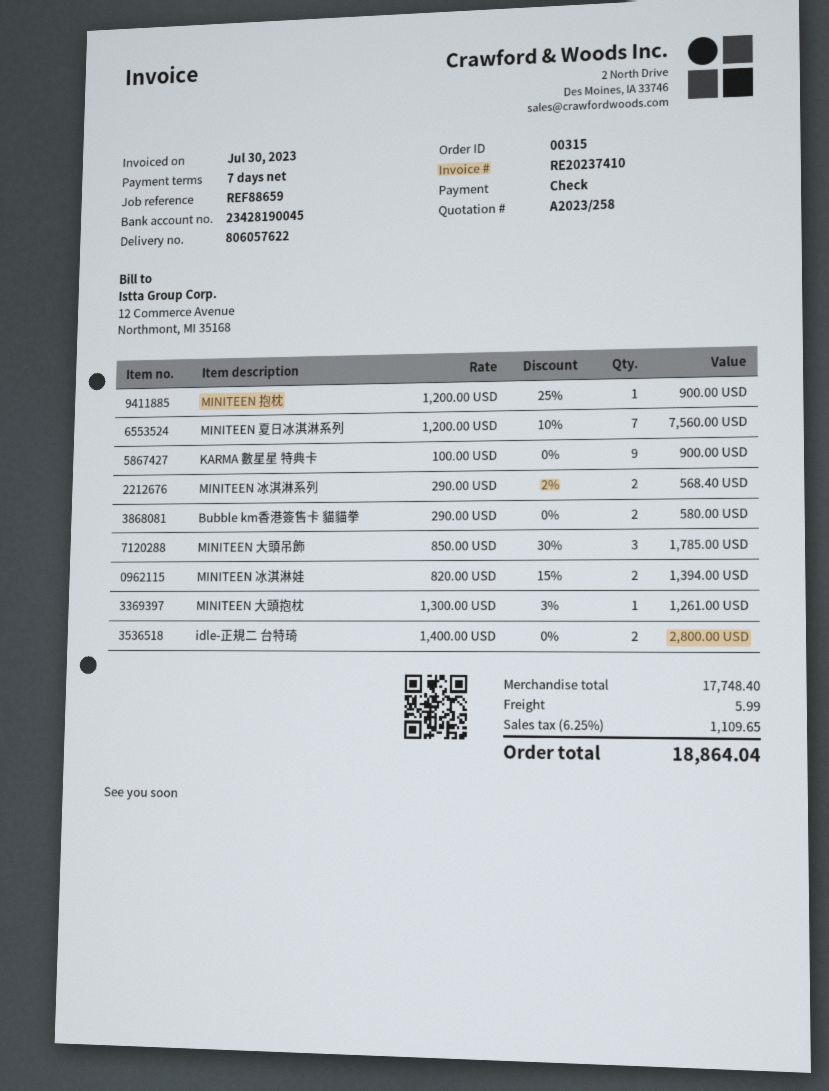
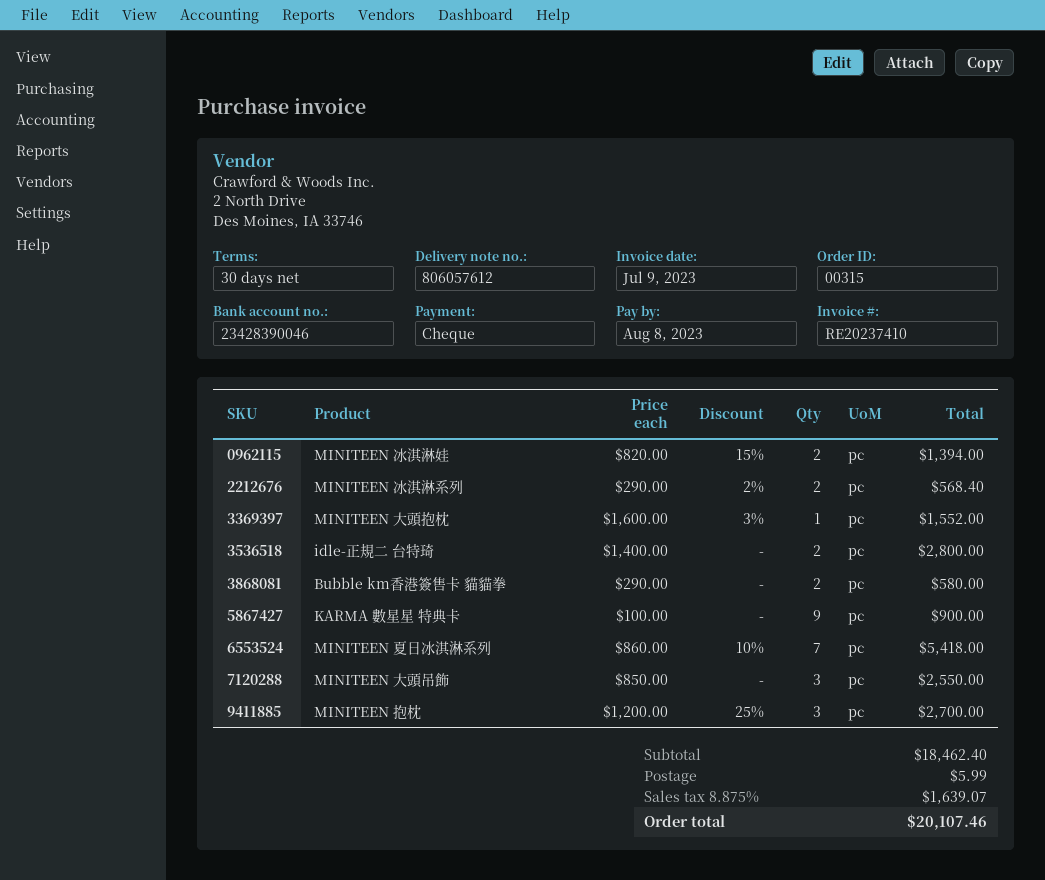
delivery note number: 806057622 -> 806057612
invoice date: 2023-07-30 -> 2023-07-09
payment terms: 7 days -> 30 days
bank account: 23428190045 -> 23428390046
MINITEEN 抱枕: 1 x 1200.00 - 25% = 900.00 -> 3 x 1200.00 - 25% = 2700.00
MINITEEN 夏日冰淇淋系列: 7 x 1200.00 - 10% = 7560.00 -> 7 x 860.00 - 10% = 5418.00
MINITEEN 大頭吊飾: 3 x 850.00 - 30% = 1785.00 -> 3 x 850.00 = 2550.00
MINITEEN 大頭抱枕: 1 x 1300.00 - 3% = 1261.00 -> 1 x 1600.00 - 3% = 1552.00
subtotal: 17748.40 -> 18462.40
tax: 6.25% = 1109.65 -> 8.875% = 1639.07
total: 18864.04 -> 20107.46

